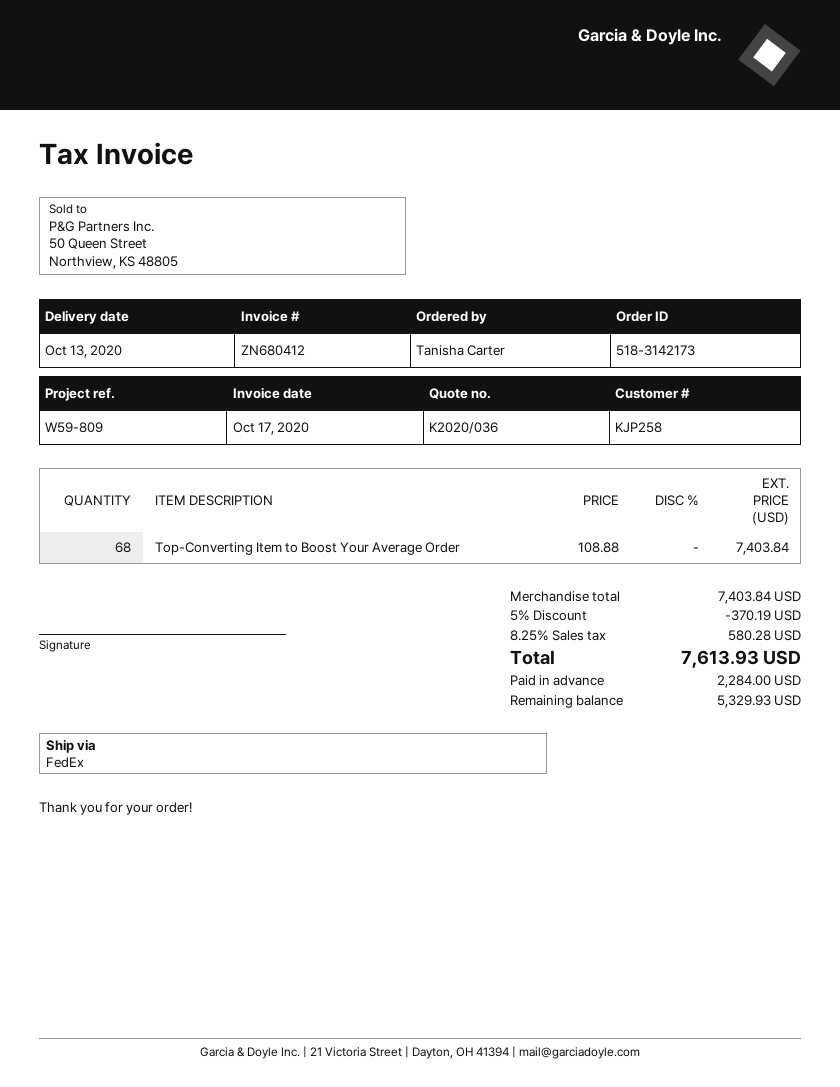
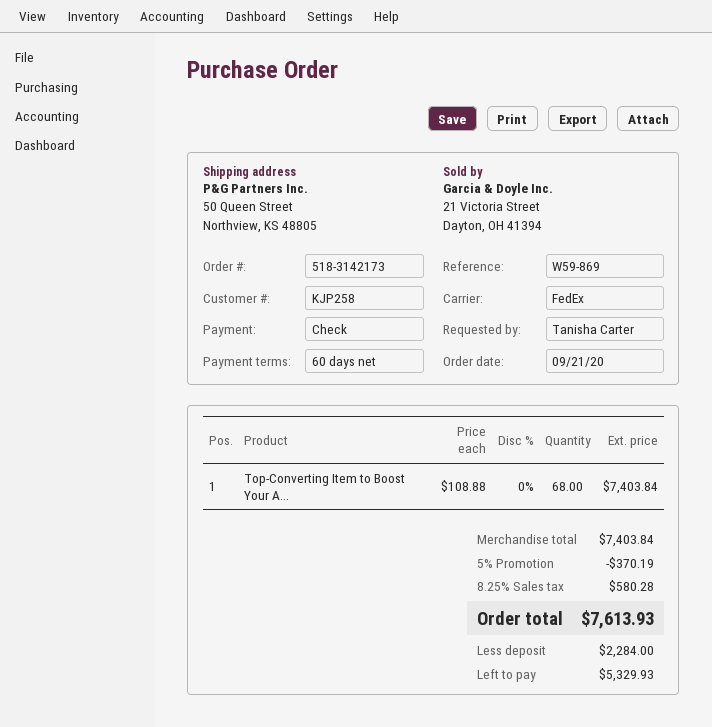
reference: W59-809 -> W59-869

